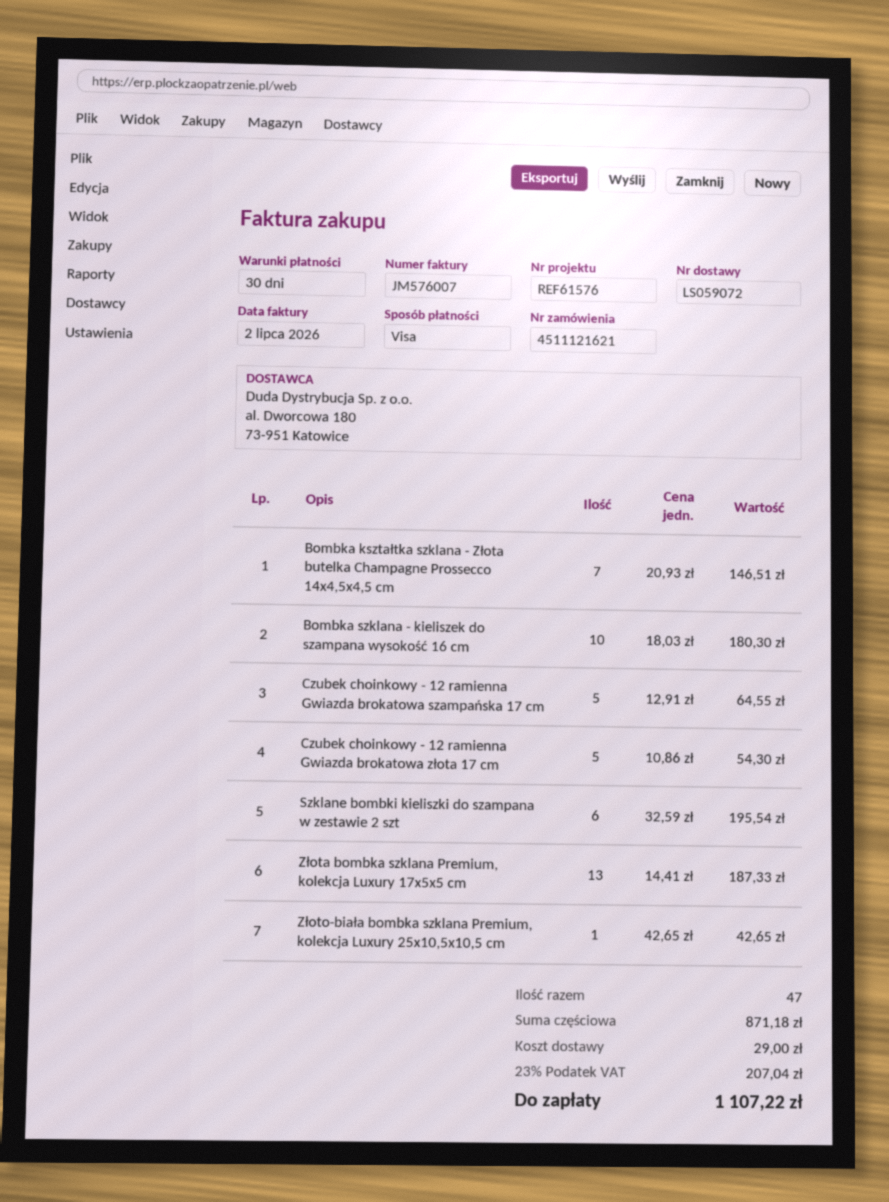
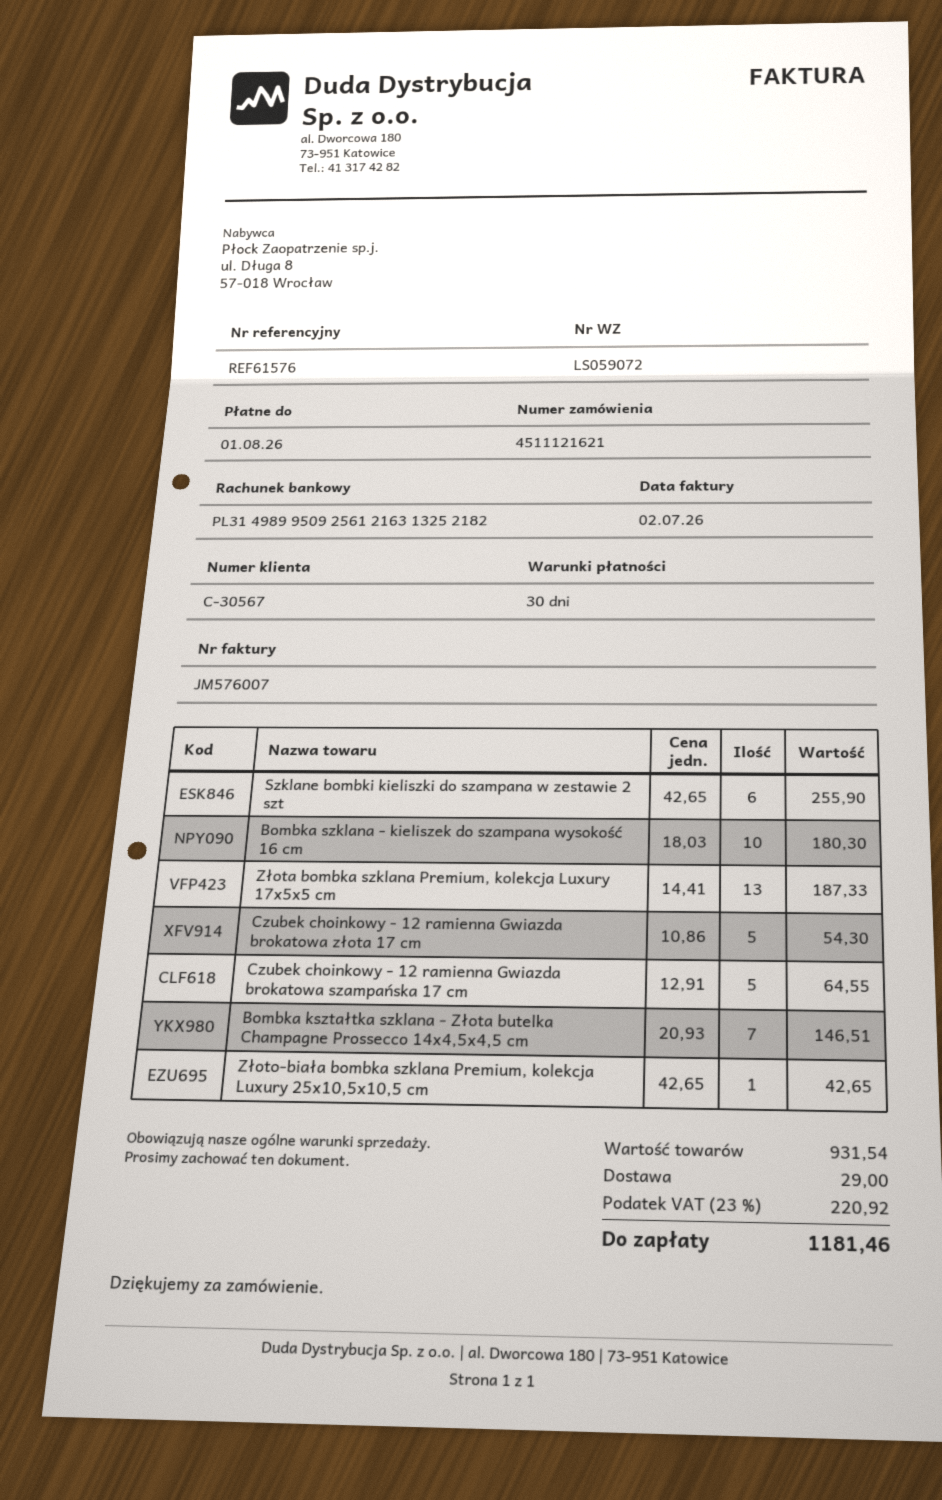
Szklane bombki kieliszki do szampana w zestawie 2 szt: 6 x 32.59 = 195.54 -> 6 x 42.65 = 255.90
subtotal: 871.18 -> 931.54
tax: 23% = 207.04 -> 23% = 220.92
total: 1107.22 -> 1181.46

